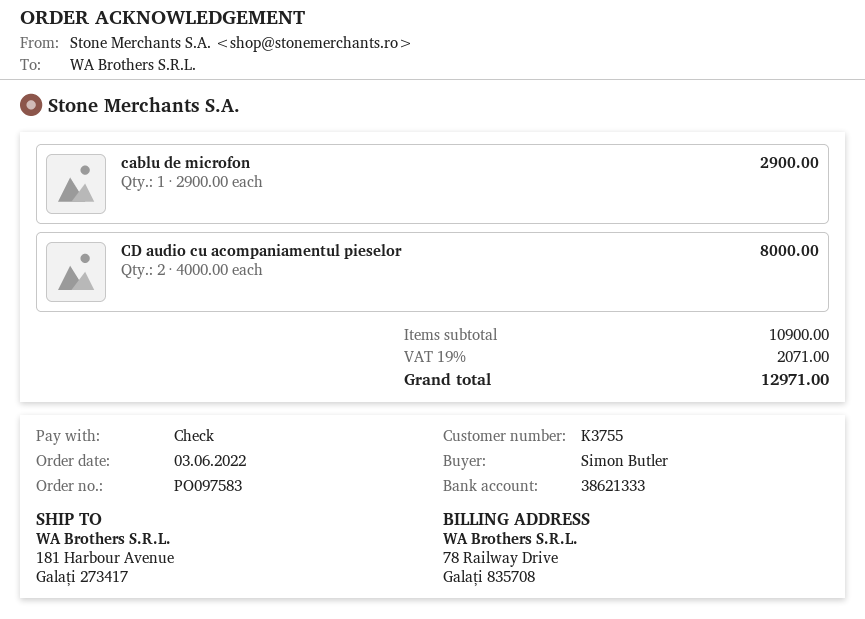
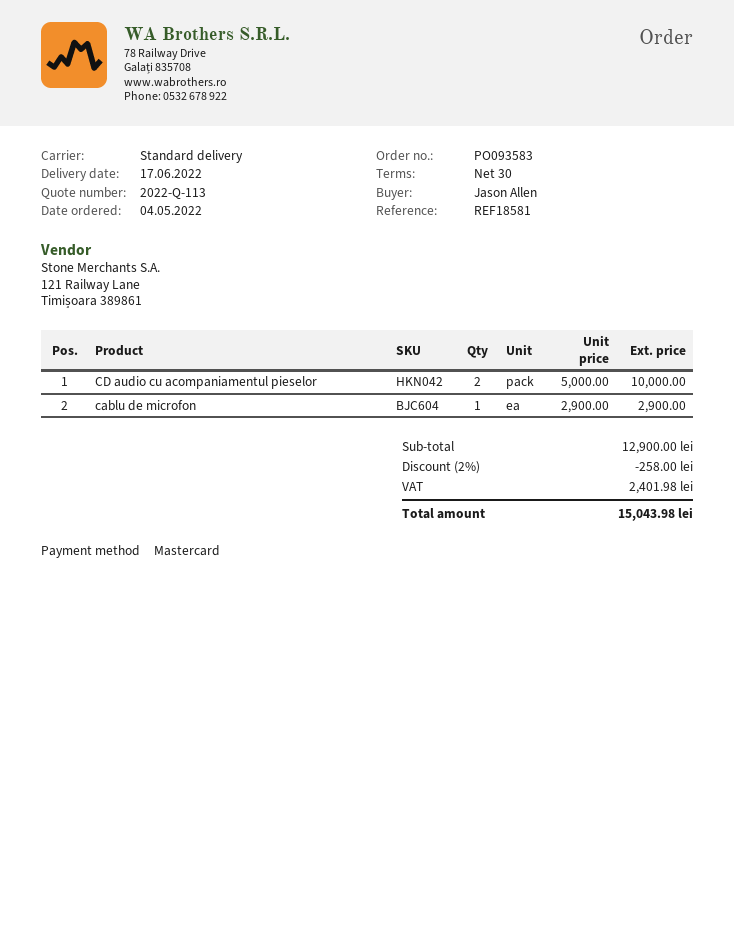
order number: PO097583 -> PO093583
order date: 2022-06-03 -> 2022-05-04
ordered by: Simon Butler -> Jason Allen
payment method: cheque -> Mastercard
CD audio cu acompaniamentul pieselor: 2 x 4000.00 = 8000.00 -> 2 x 5000.00 = 10000.00
subtotal: 10900.00 -> 12900.00
discount: none -> 2% = 258.00
tax: 2071.00 -> 2401.98
total: 12971.00 -> 15043.98

